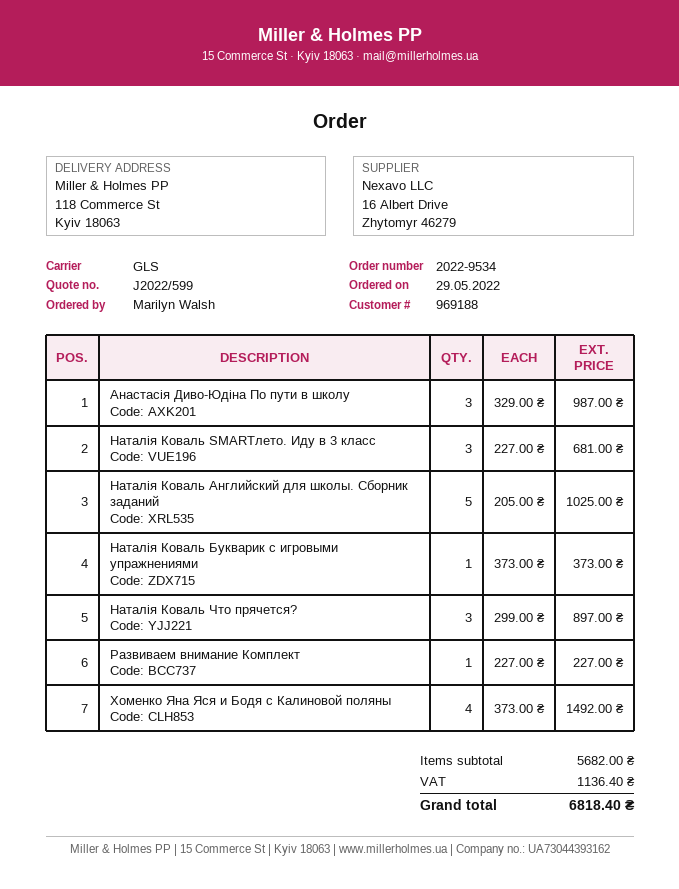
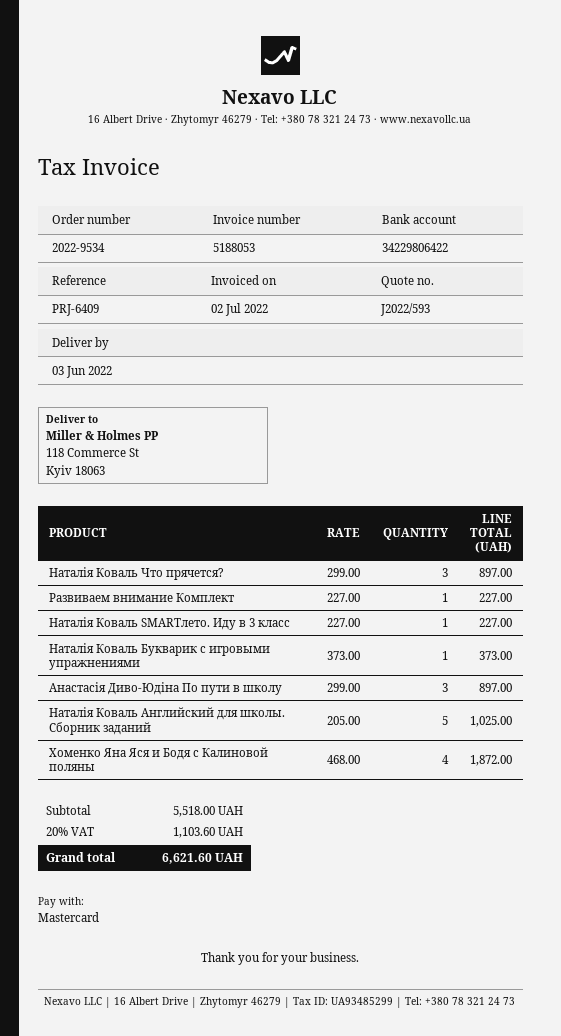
quote number: J2022/599 -> J2022/593
Анастасія Диво-Юдіна По пути в школу: 3 x 329.00 = 987.00 -> 3 x 299.00 = 897.00
Наталія Коваль SMARTлето. Иду в 3 класс: 3 x 227.00 = 681.00 -> 1 x 227.00 = 227.00
Хоменко Яна Яся и Бодя с Калиновой поляны: 4 x 373.00 = 1492.00 -> 4 x 468.00 = 1872.00
subtotal: 5682.00 -> 5518.00
tax: 1136.40 -> 1103.60
total: 6818.40 -> 6621.60

